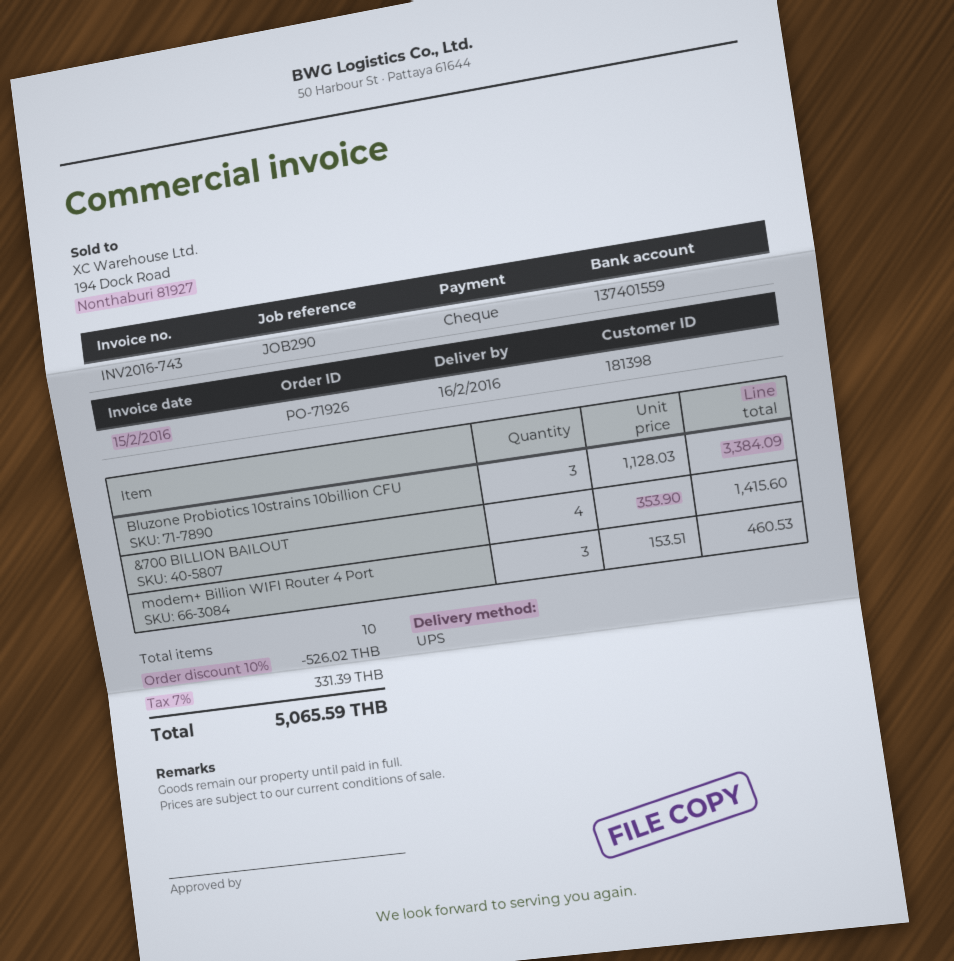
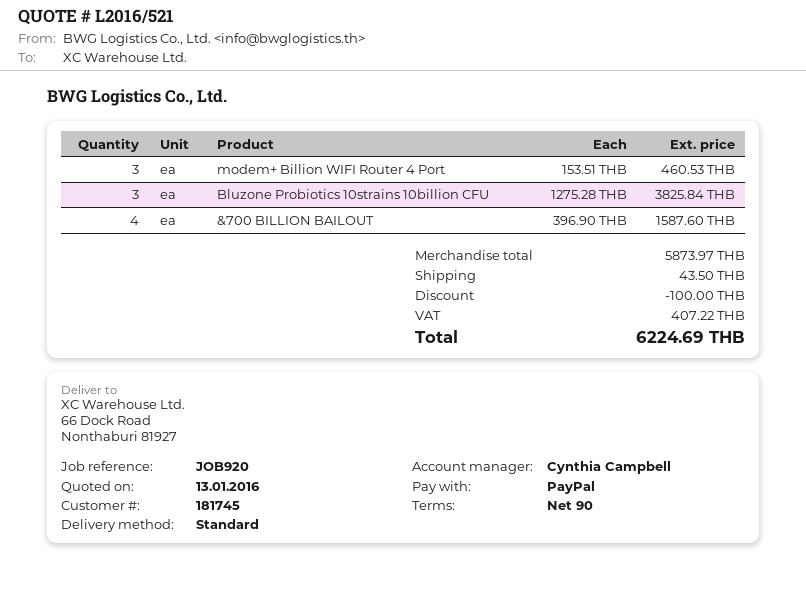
customer number: 181398 -> 181745
reference: JOB290 -> JOB920
payment method: cheque -> PayPal
shipping method: UPS -> standard
Bluzone Probiotics 10strains 10billion CFU: 3 x 1128.03 = 3384.09 -> 3 x 1275.28 = 3825.84
&700 BILLION BAILOUT: 4 x 353.90 = 1415.60 -> 4 x 396.90 = 1587.60
discount: 526.02 -> 100.00
shipping: none -> 43.50
tax: 331.39 -> 407.22
total: 5065.59 -> 6224.69

